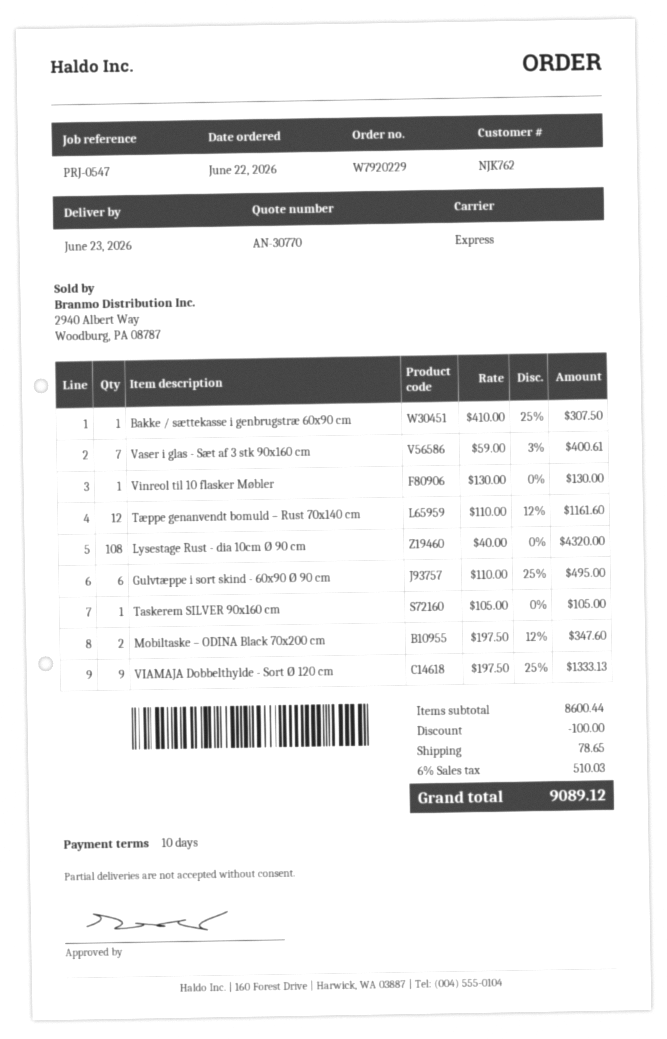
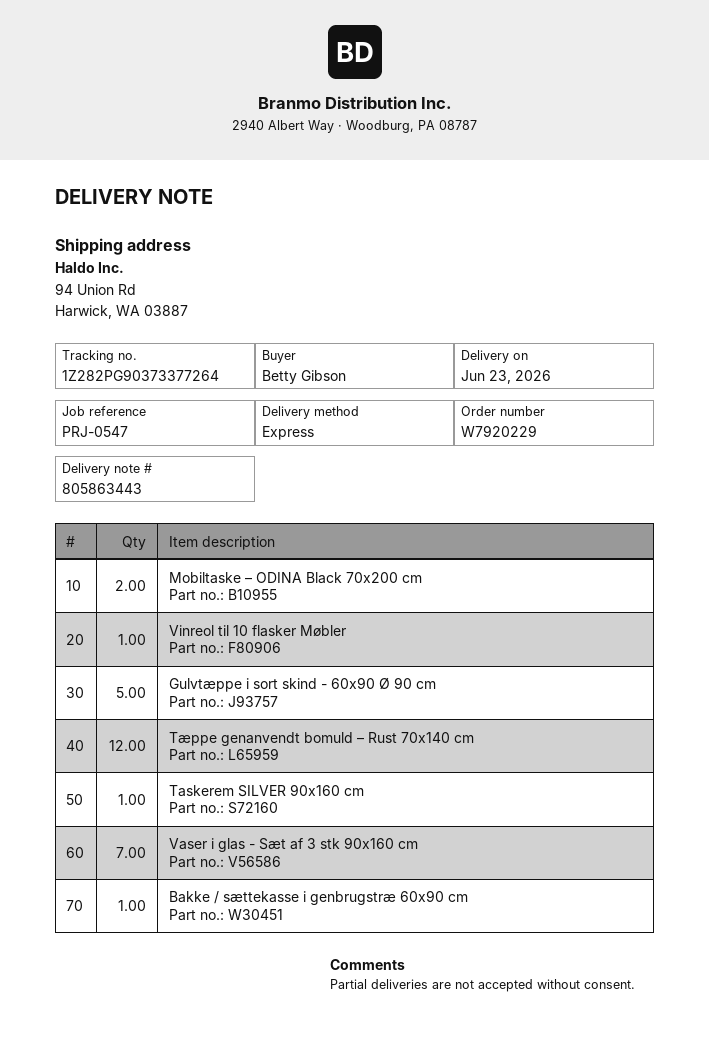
Lysestage Rust - dia 10cm Ø 90 cm: 108 -> none
Gulvtæppe i sort skind - 60x90 Ø 90 cm: 6 -> 5
VIAMAJA Dobbelthylde - Sort Ø 120 cm: 9 -> none

